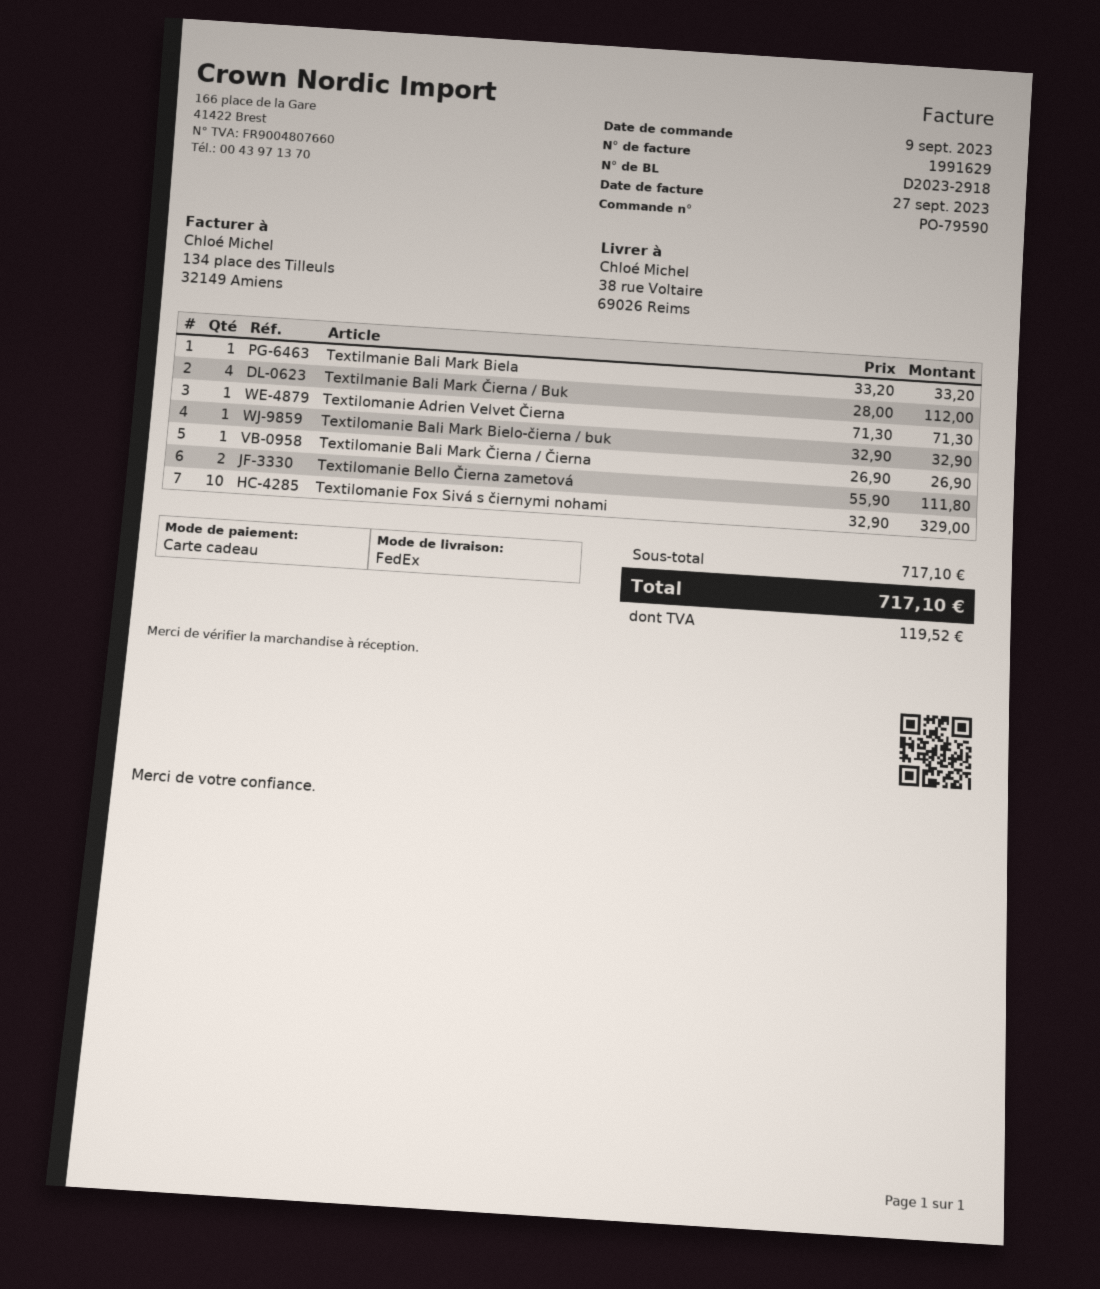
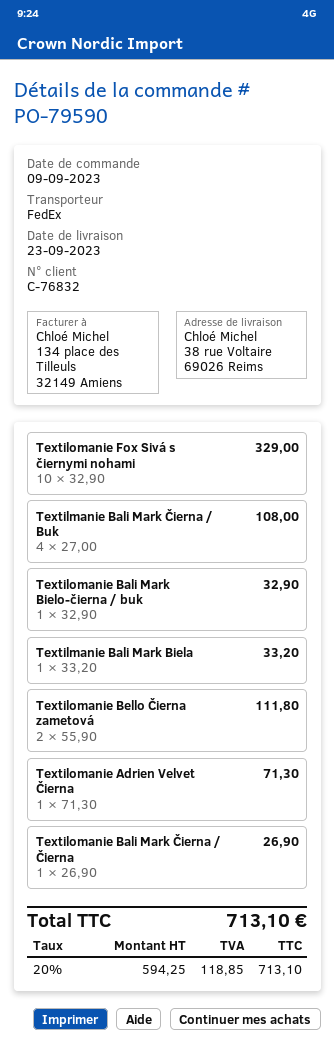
Textilmanie Bali Mark Čierna / Buk: 4 x 28.00 = 112.00 -> 4 x 27.00 = 108.00
tax: 119.52 -> 118.85
total: 717.10 -> 713.10

